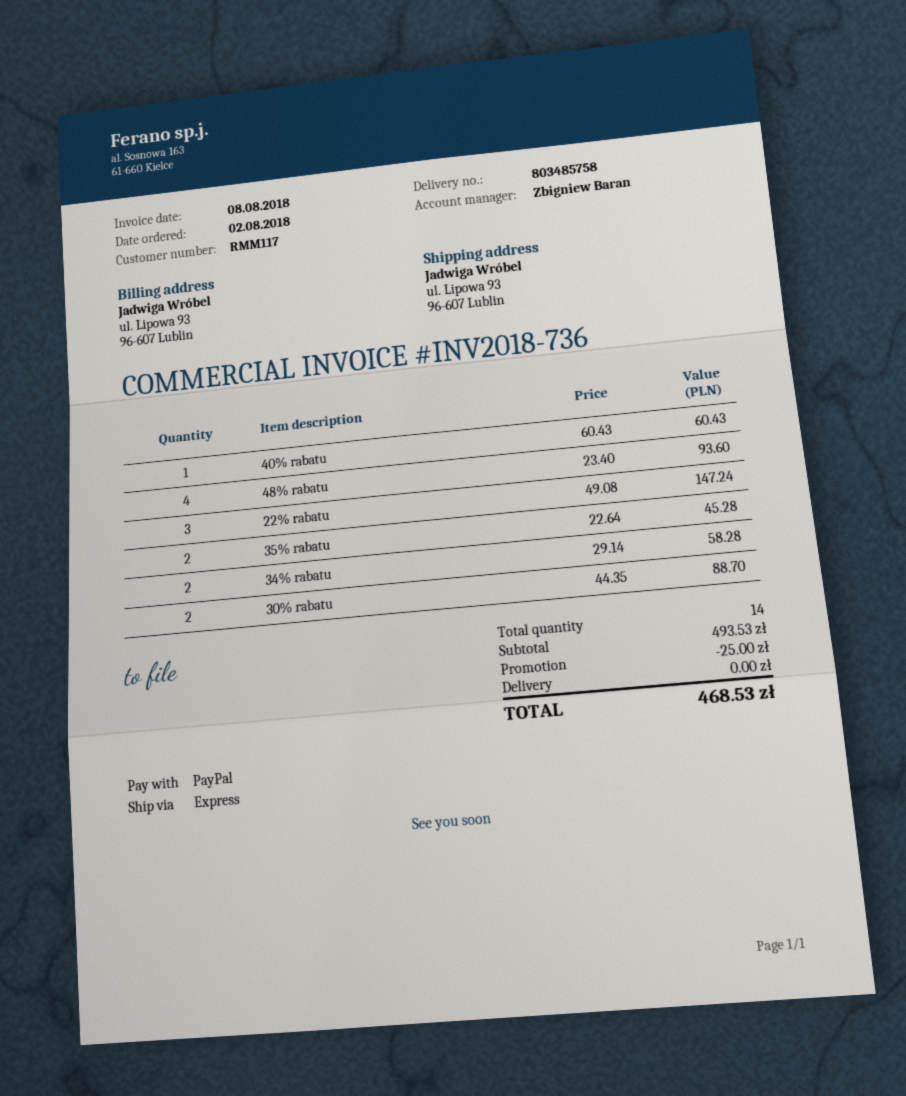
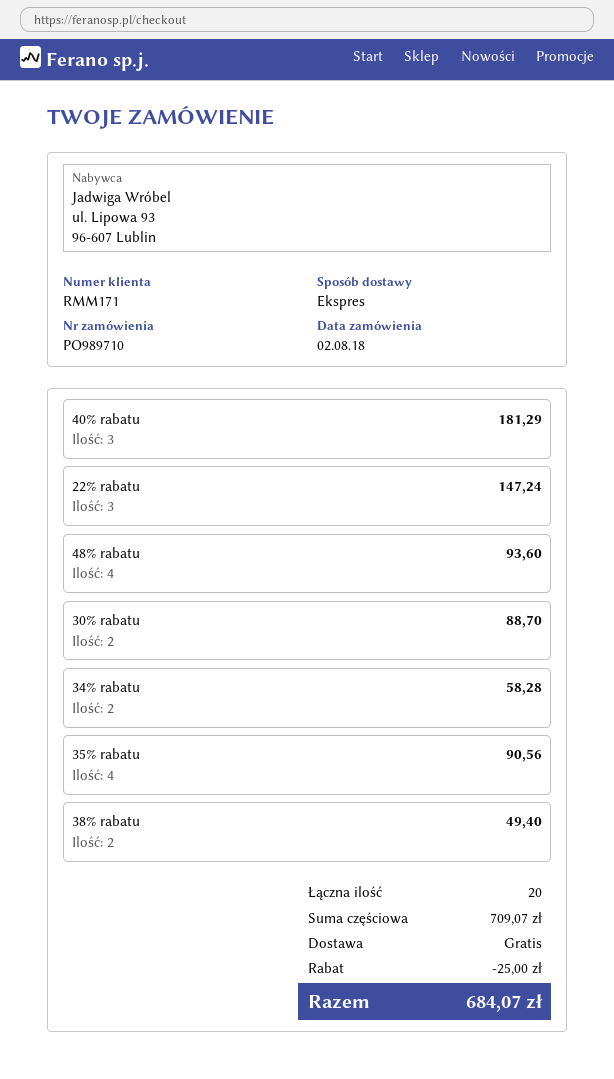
customer number: RMM117 -> RMM171
40% rabatu: 1 for 60.43 -> 3 for 181.29
35% rabatu: 2 for 45.28 -> 4 for 90.56
38% rabatu: none -> 2 for 49.40
total quantity: 14 -> 20
subtotal: 493.53 -> 709.07
total: 468.53 -> 684.07

